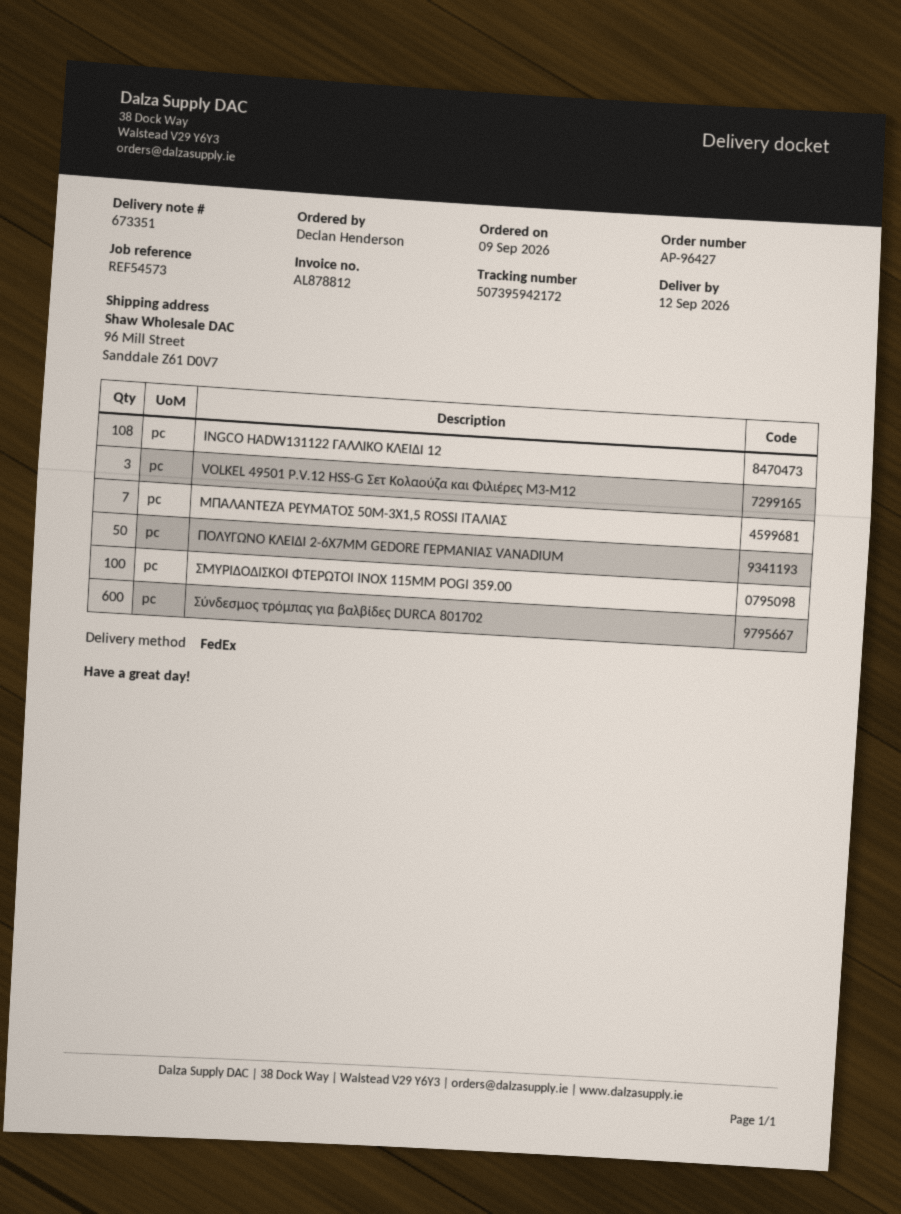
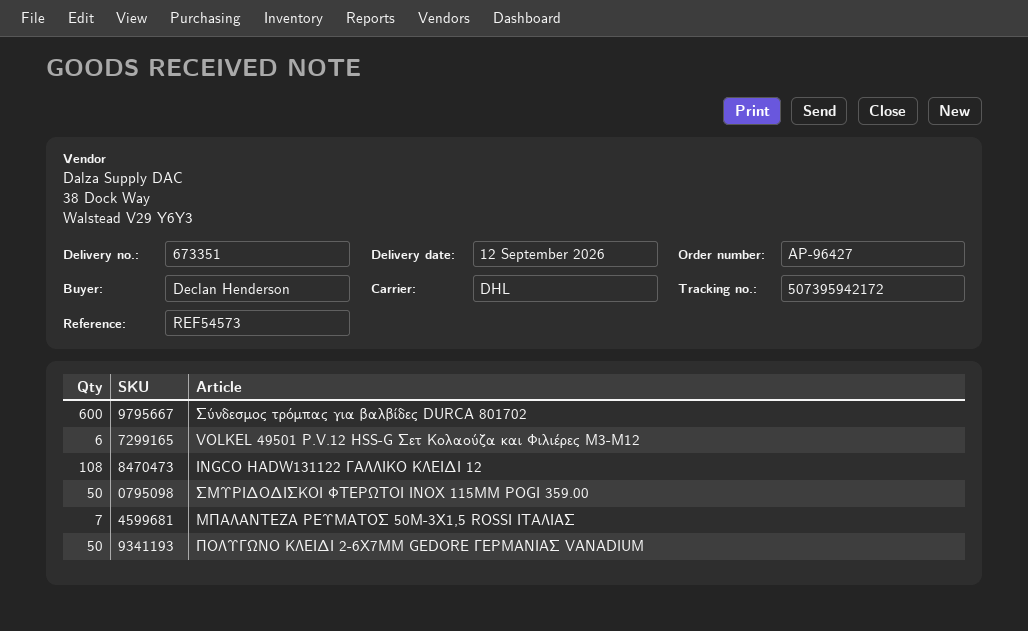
shipping method: FedEx -> DHL
VOLKEL 49501 P.V.12 HSS-G Σετ Κολαούζα και Φιλιέρες M3-M12: 3 -> 6
ΣΜΥΡΙΔΟΔΙΣΚΟΙ ΦΤΕΡΩΤΟΙ ΙΝΟΧ 115MM POGI 359.00: 100 -> 50

